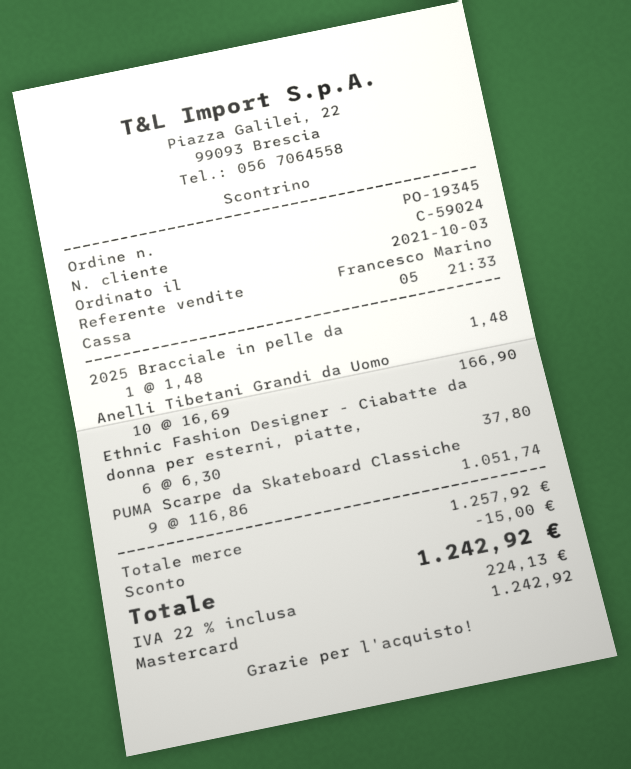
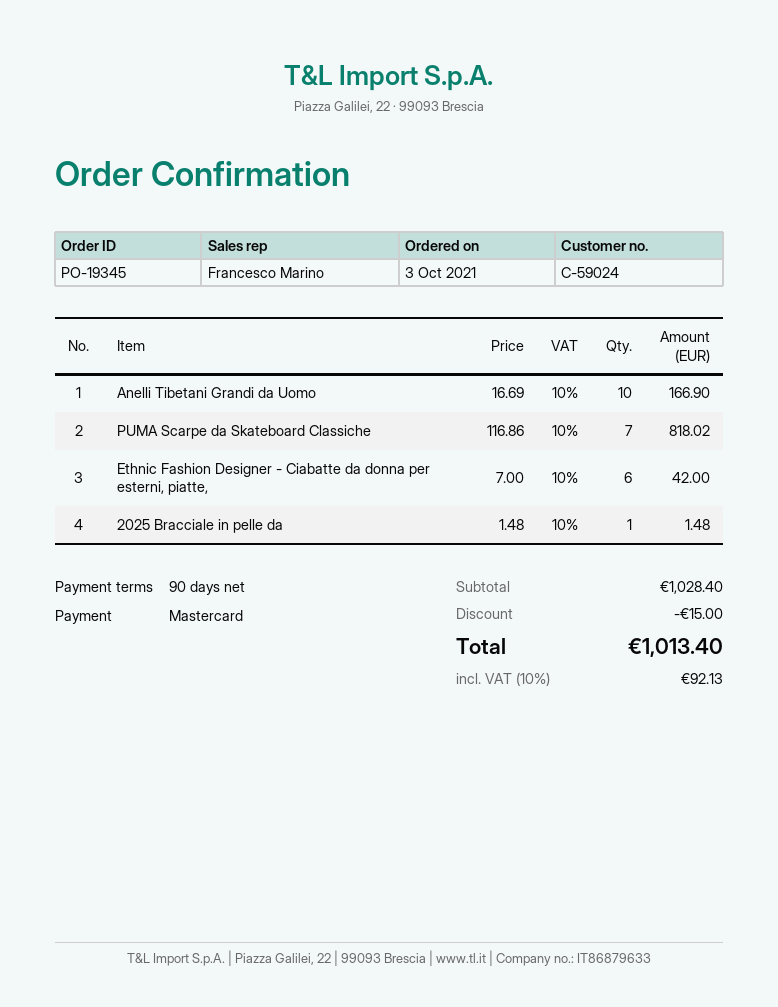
Ethnic Fashion Designer - Ciabatte da donna per esterni, piatte,: 6 x 6.30 = 37.80 -> 6 x 7.00 = 42.00
PUMA Scarpe da Skateboard Classiche: 9 x 116.86 = 1051.74 -> 7 x 116.86 = 818.02
subtotal: 1257.92 -> 1028.40
tax: 22% = 224.13 -> 10% = 92.13
total: 1242.92 -> 1013.40

